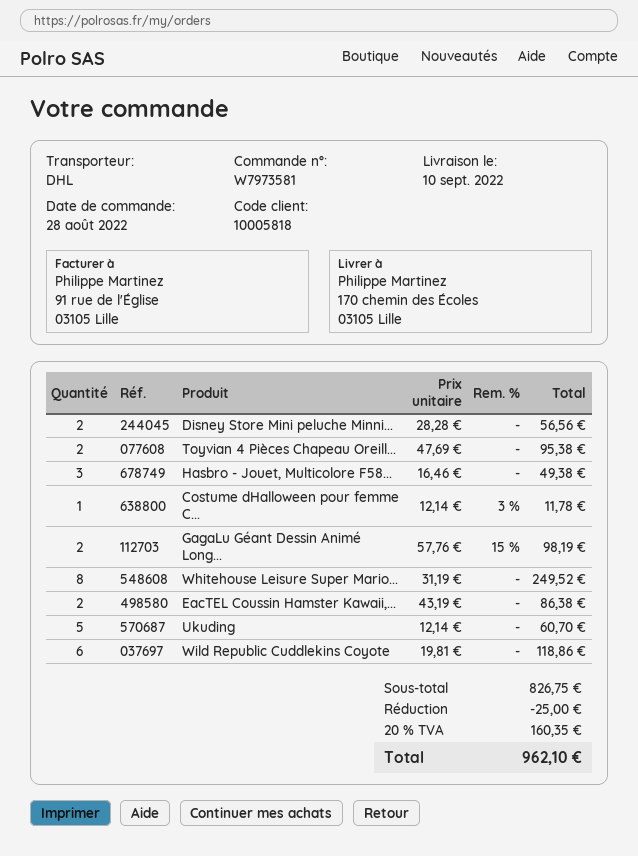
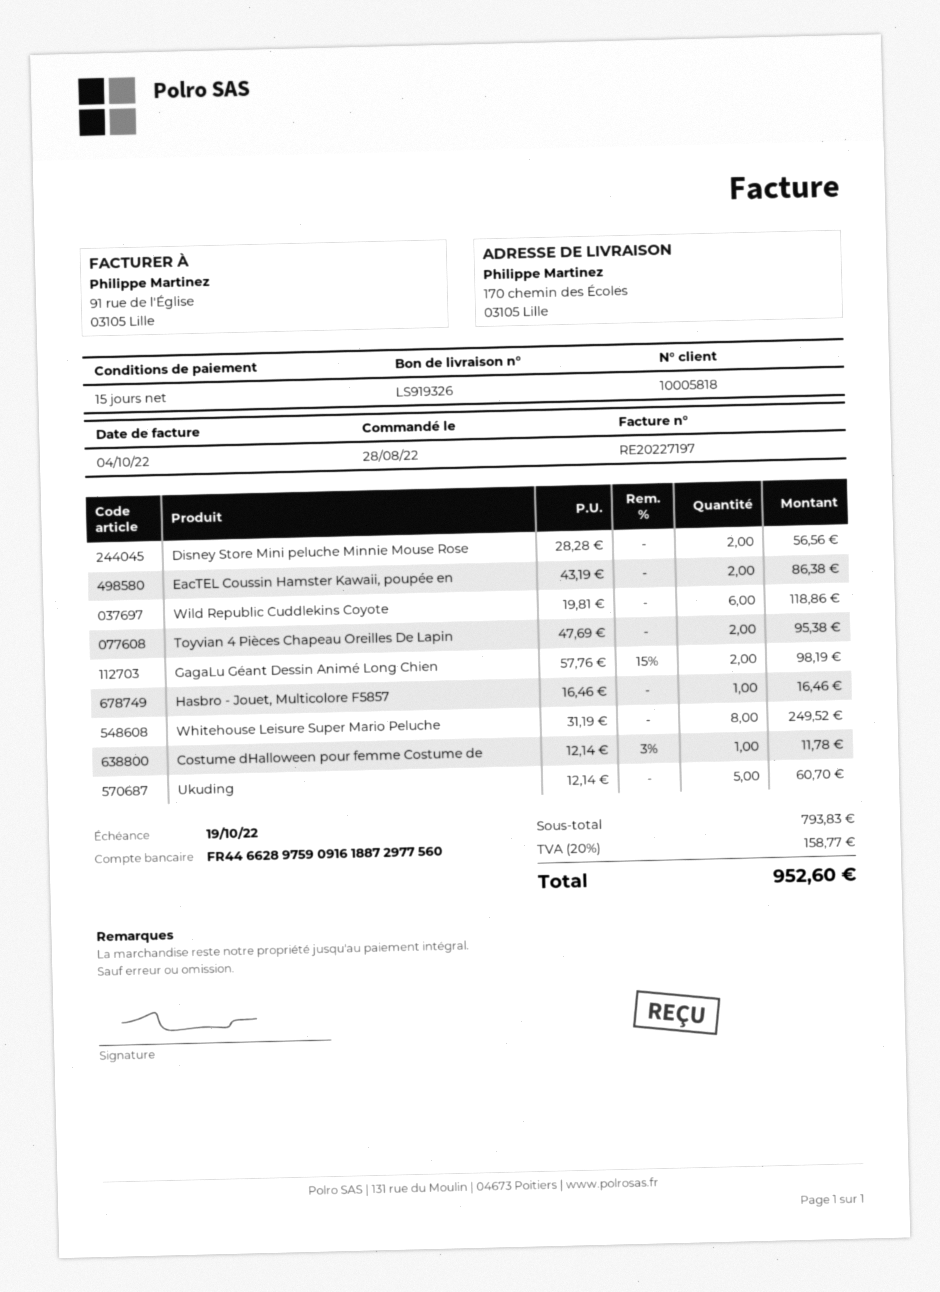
Hasbro - Jouet, Multicolore F58...: 3 x 16.46 = 49.38 -> 1 x 16.46 = 16.46
subtotal: 826.75 -> 793.83
discount: 25.00 -> none
tax: 20% = 160.35 -> 20% = 158.77
total: 962.10 -> 952.60

